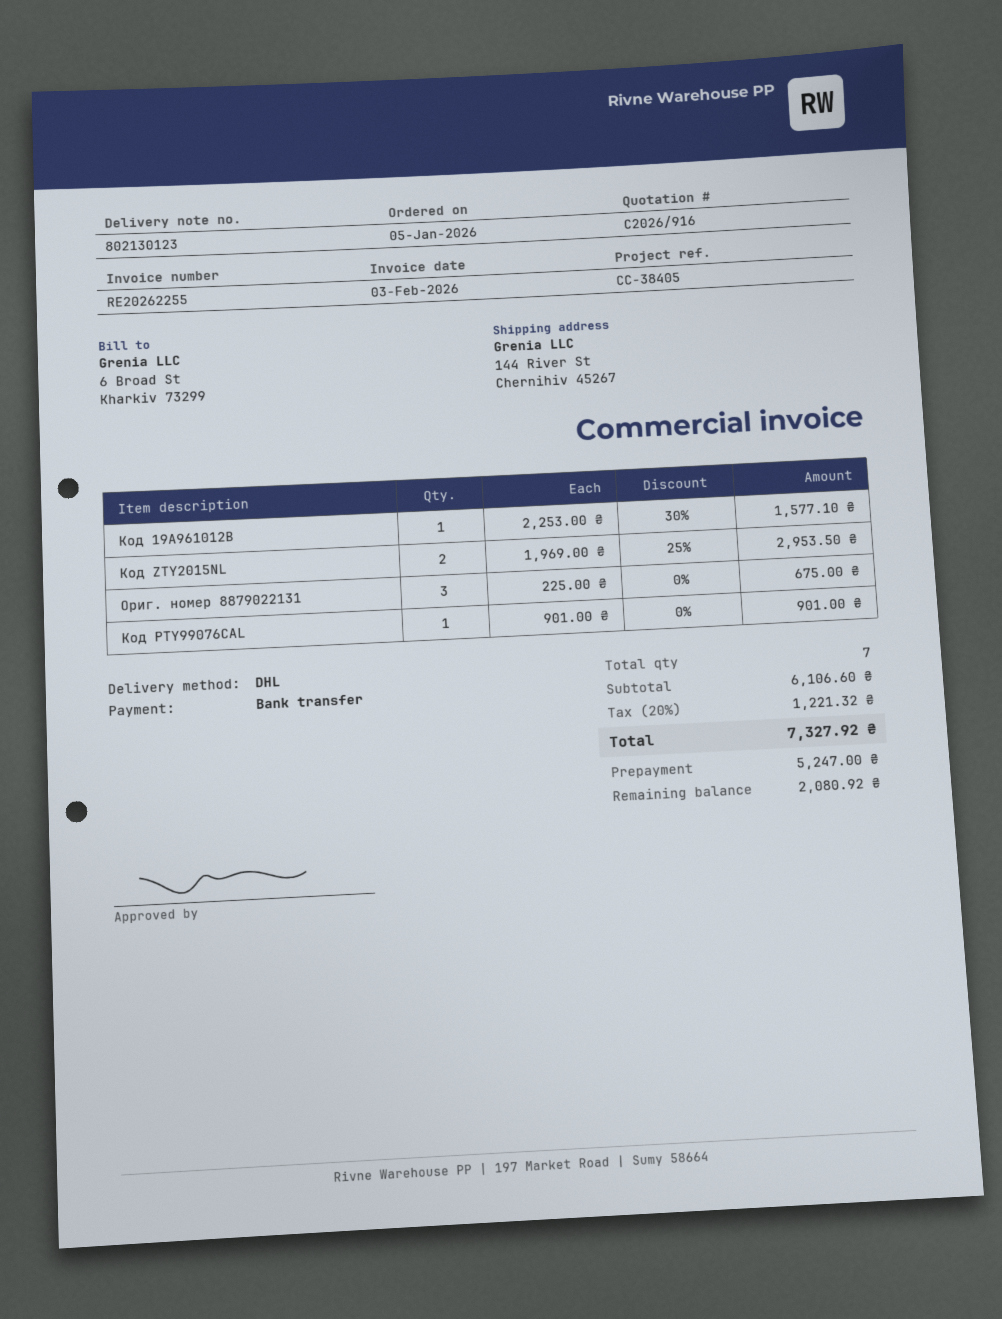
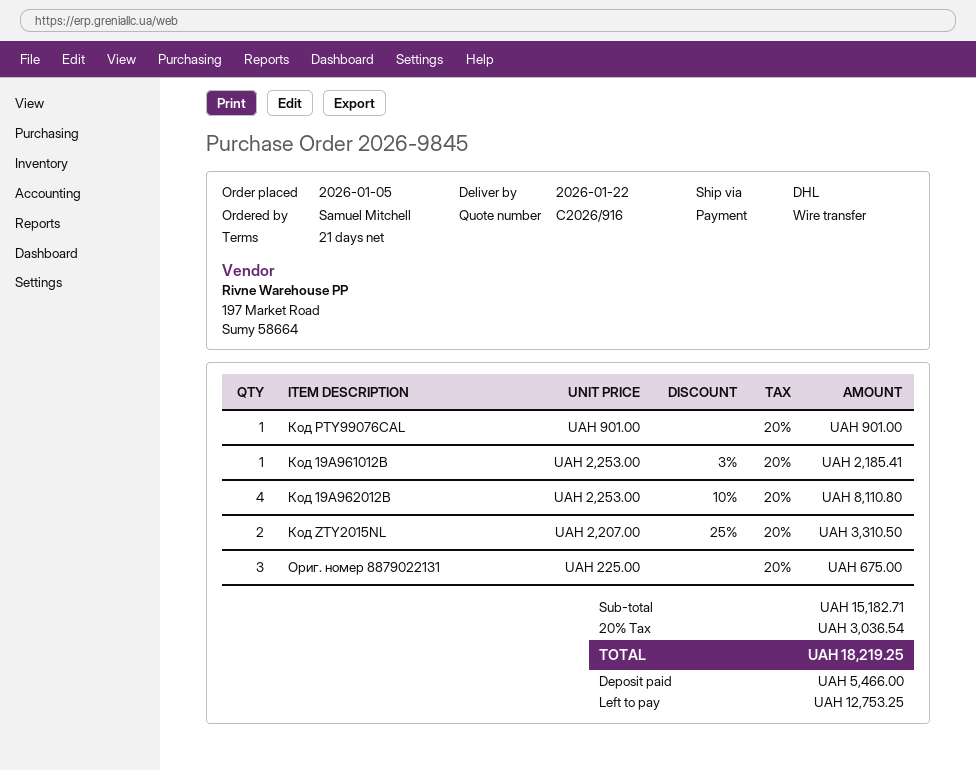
Код 19A961012B: 1 x 2253.00 - 30% = 1577.10 -> 1 x 2253.00 - 3% = 2185.41
Код ZTY2015NL: 2 x 1969.00 - 25% = 2953.50 -> 2 x 2207.00 - 25% = 3310.50
Код 19A962012B: none -> 4 x 2253.00 - 10% = 8110.80
subtotal: 6106.60 -> 15182.71
tax: 20% = 1221.32 -> 20% = 3036.54
total: 7327.92 -> 18219.25
deposit: 5247.00 -> 5466.00
balance: 2080.92 -> 12753.25

